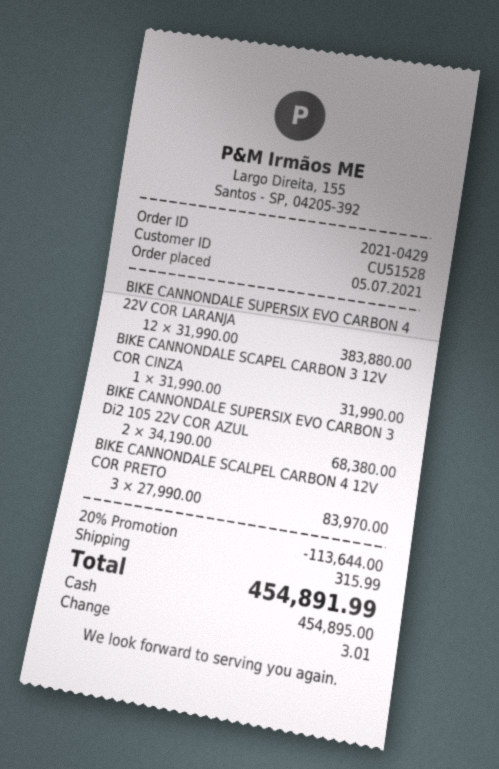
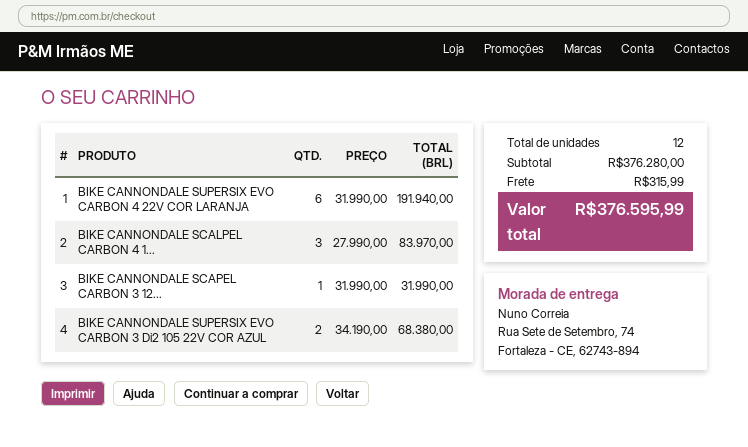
BIKE CANNONDALE SUPERSIX EVO CARBON 4 22V COR LARANJA: 12 x 31990.00 = 383880.00 -> 6 x 31990.00 = 191940.00
discount: 20% = 113644.00 -> none
total: 454891.99 -> 376595.99

